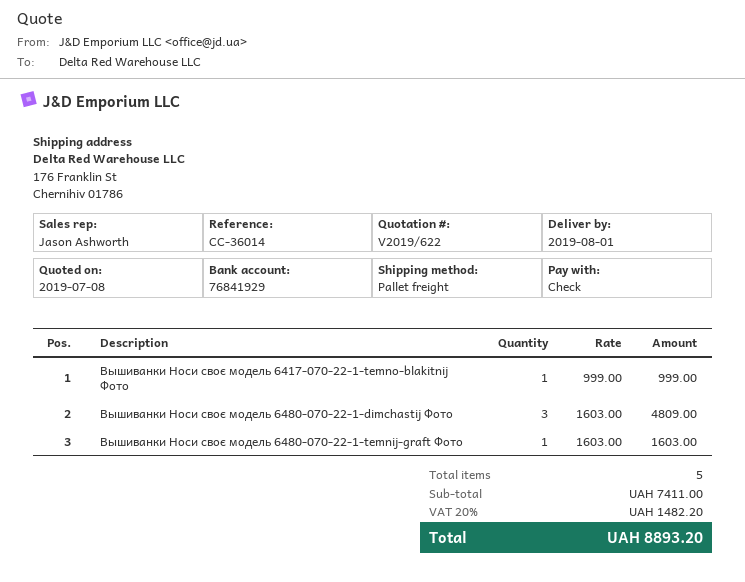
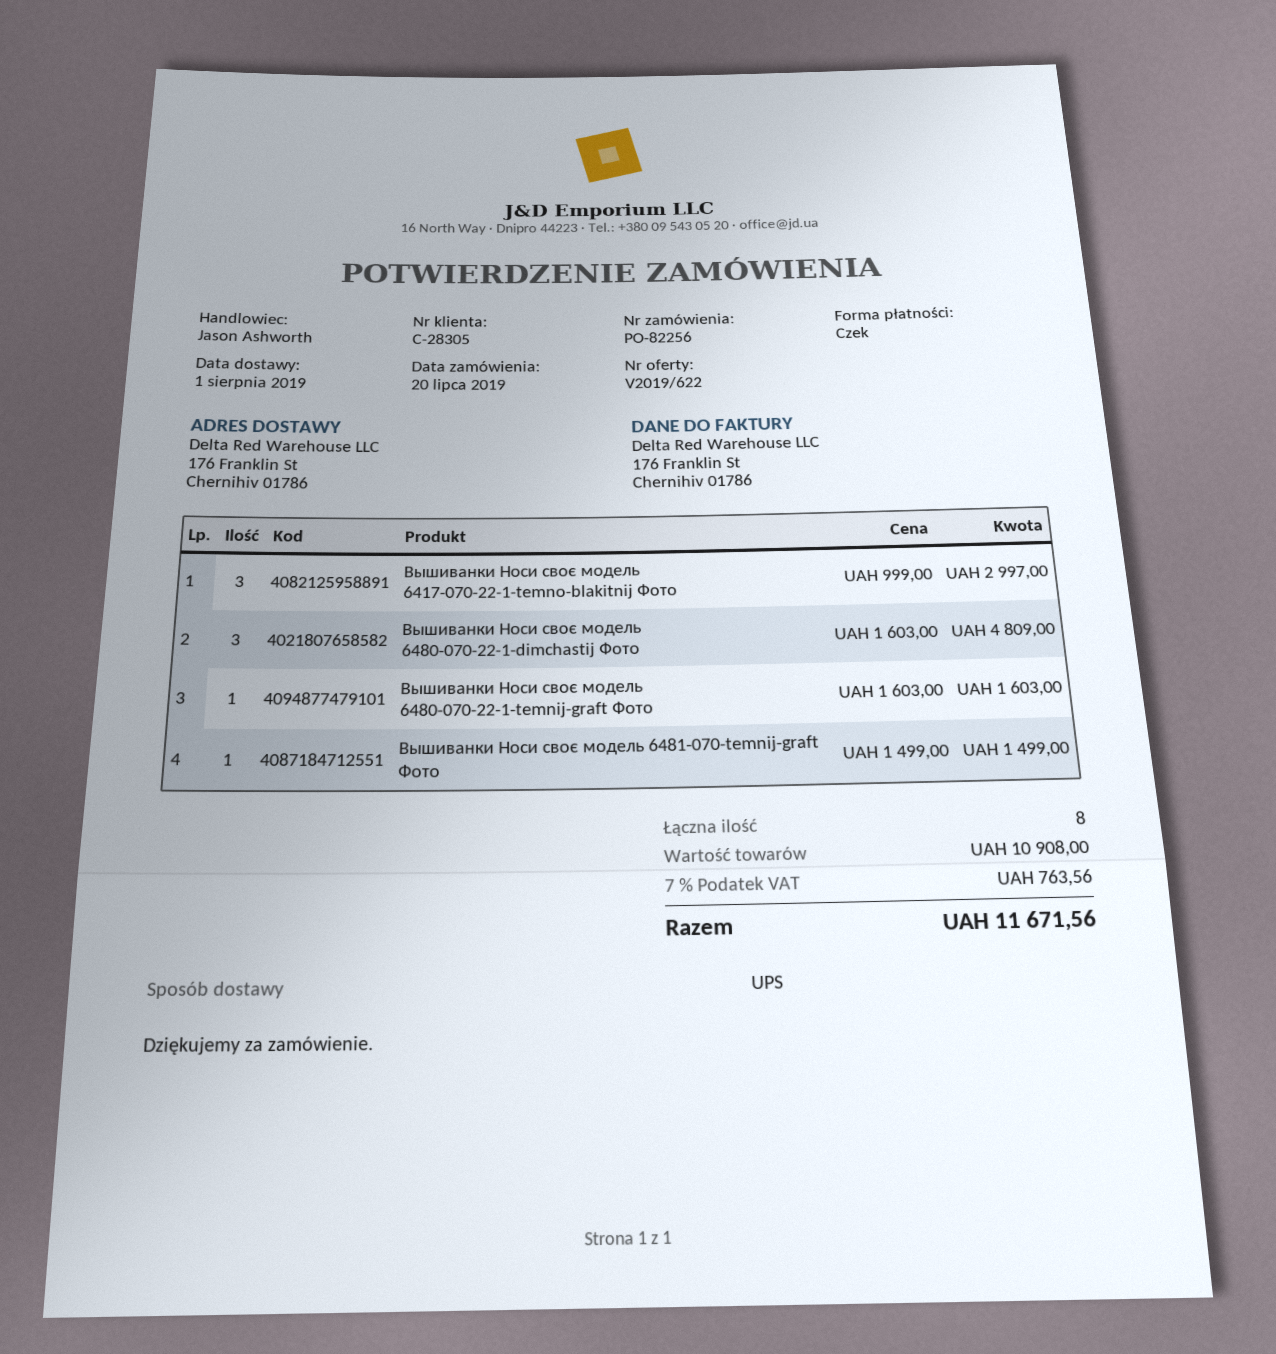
shipping method: pallet freight -> UPS
Вышиванки Носи своє модель 6417-070-22-1-temno-blakitnij Фото: 1 x 999.00 = 999.00 -> 3 x 999.00 = 2997.00
Вышиванки Носи своє модель 6481-070-temnij-graft Фото: none -> 1 x 1499.00 = 1499.00
total quantity: 5 -> 8
subtotal: 7411.00 -> 10908.00
tax: 20% = 1482.20 -> 7% = 763.56
total: 8893.20 -> 11671.56

